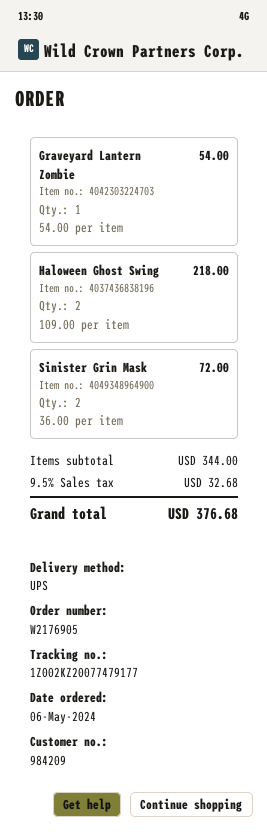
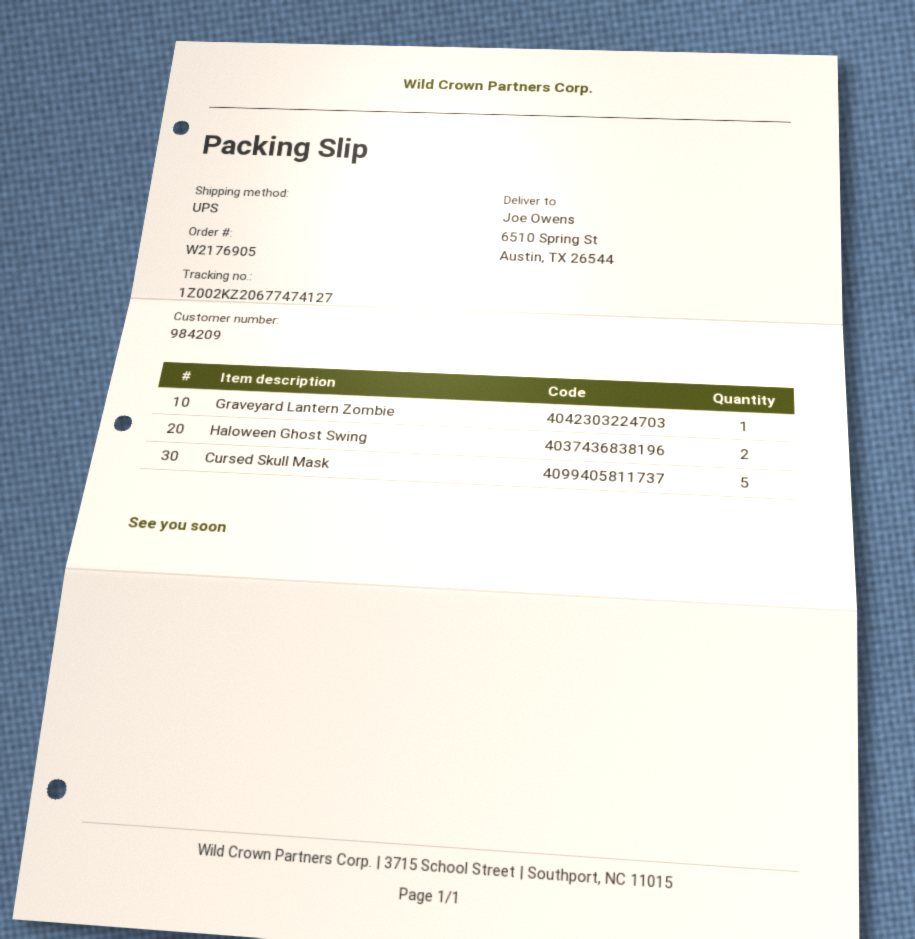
tracking number: 1Z002KZ20077479177 -> 1Z002KZ20677474127
Sinister Grin Mask: 2 -> none
Cursed Skull Mask: none -> 5

